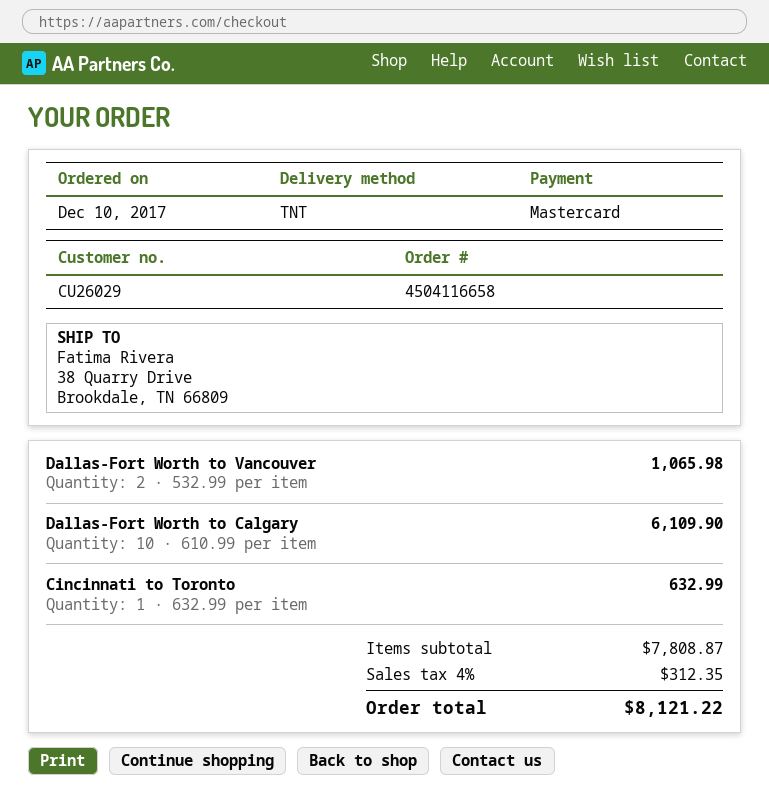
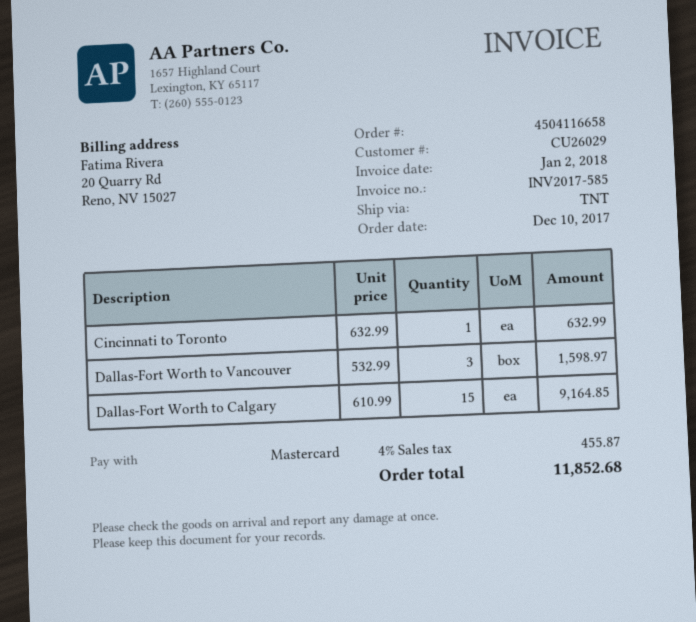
Dallas-Fort Worth to Vancouver: 2 x 532.99 = 1065.98 -> 3 x 532.99 = 1598.97
Dallas-Fort Worth to Calgary: 10 x 610.99 = 6109.90 -> 15 x 610.99 = 9164.85
tax: 4% = 312.35 -> 4% = 455.87
total: 8121.22 -> 11852.68

